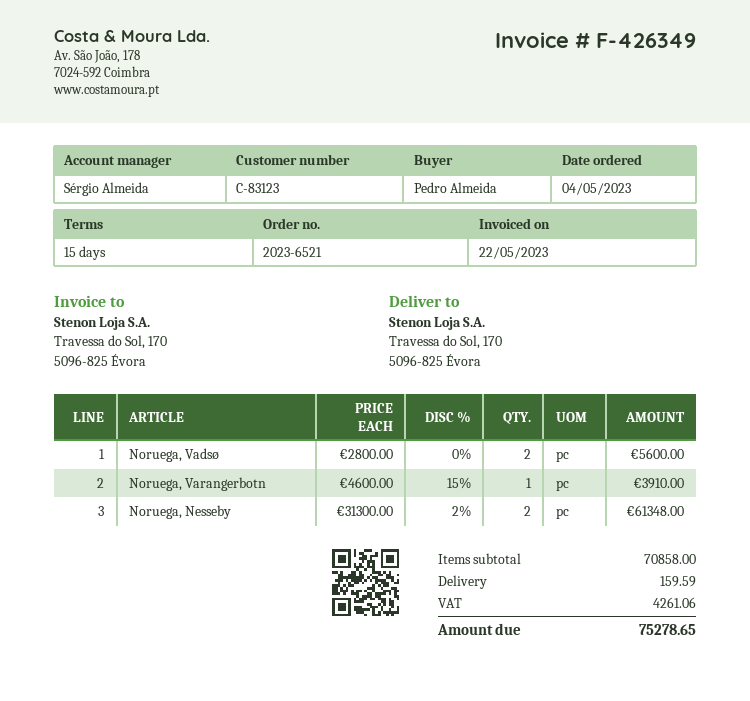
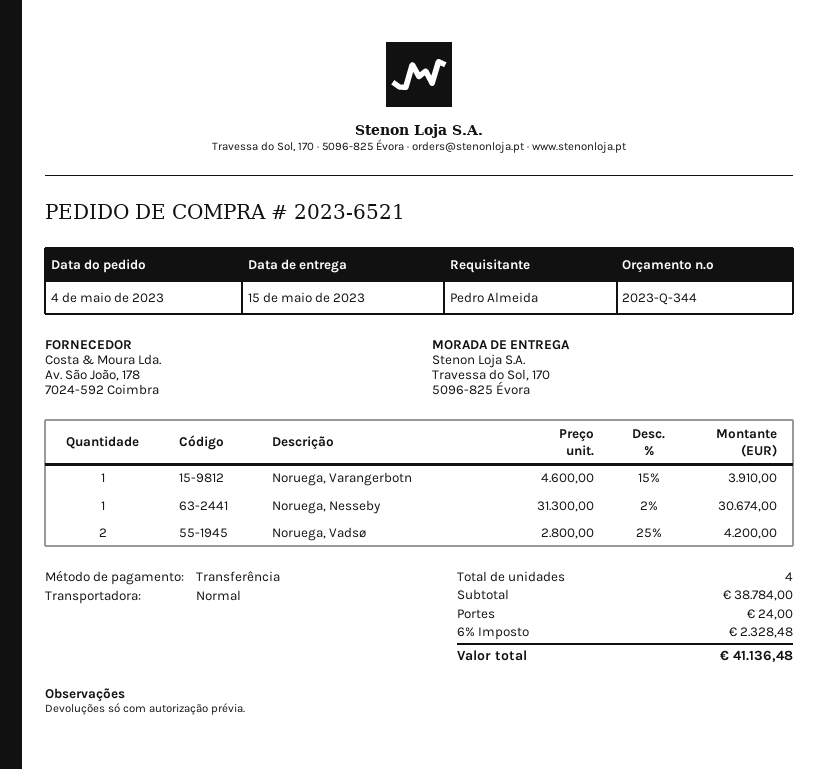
Noruega, Vadsø: 2 x 2800.00 = 5600.00 -> 2 x 2800.00 - 25% = 4200.00
Noruega, Nesseby: 2 x 31300.00 - 2% = 61348.00 -> 1 x 31300.00 - 2% = 30674.00
subtotal: 70858.00 -> 38784.00
shipping: 159.59 -> 24.00
tax: 4261.06 -> 2328.48
total: 75278.65 -> 41136.48

